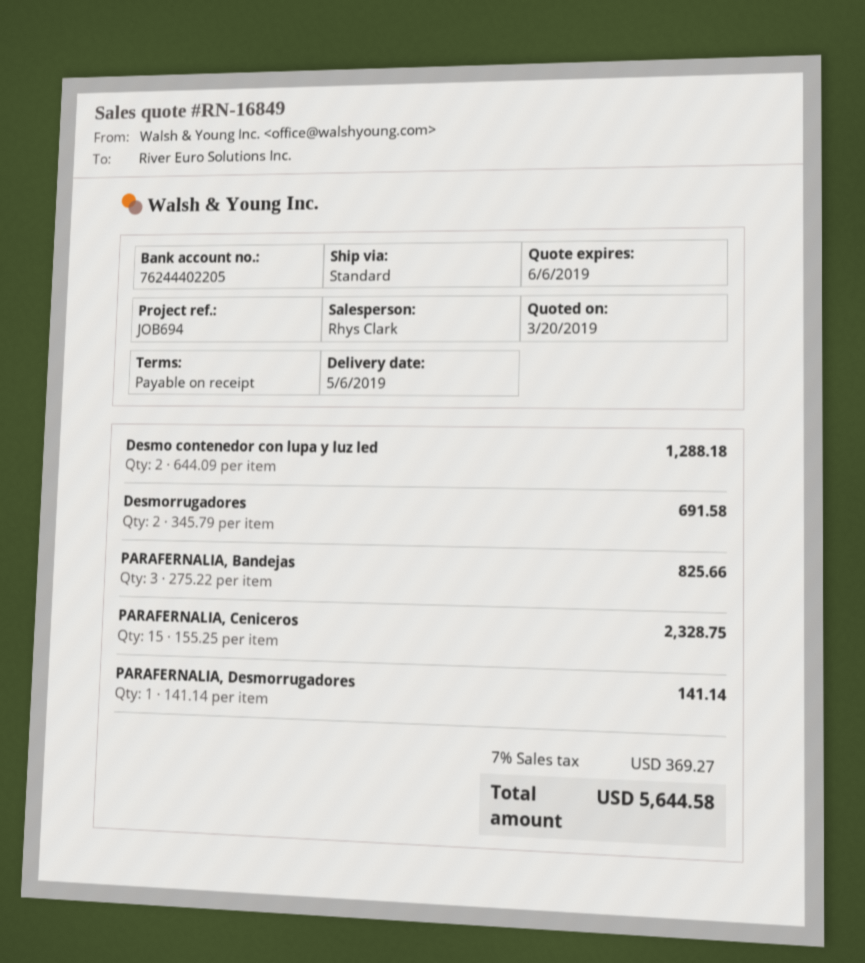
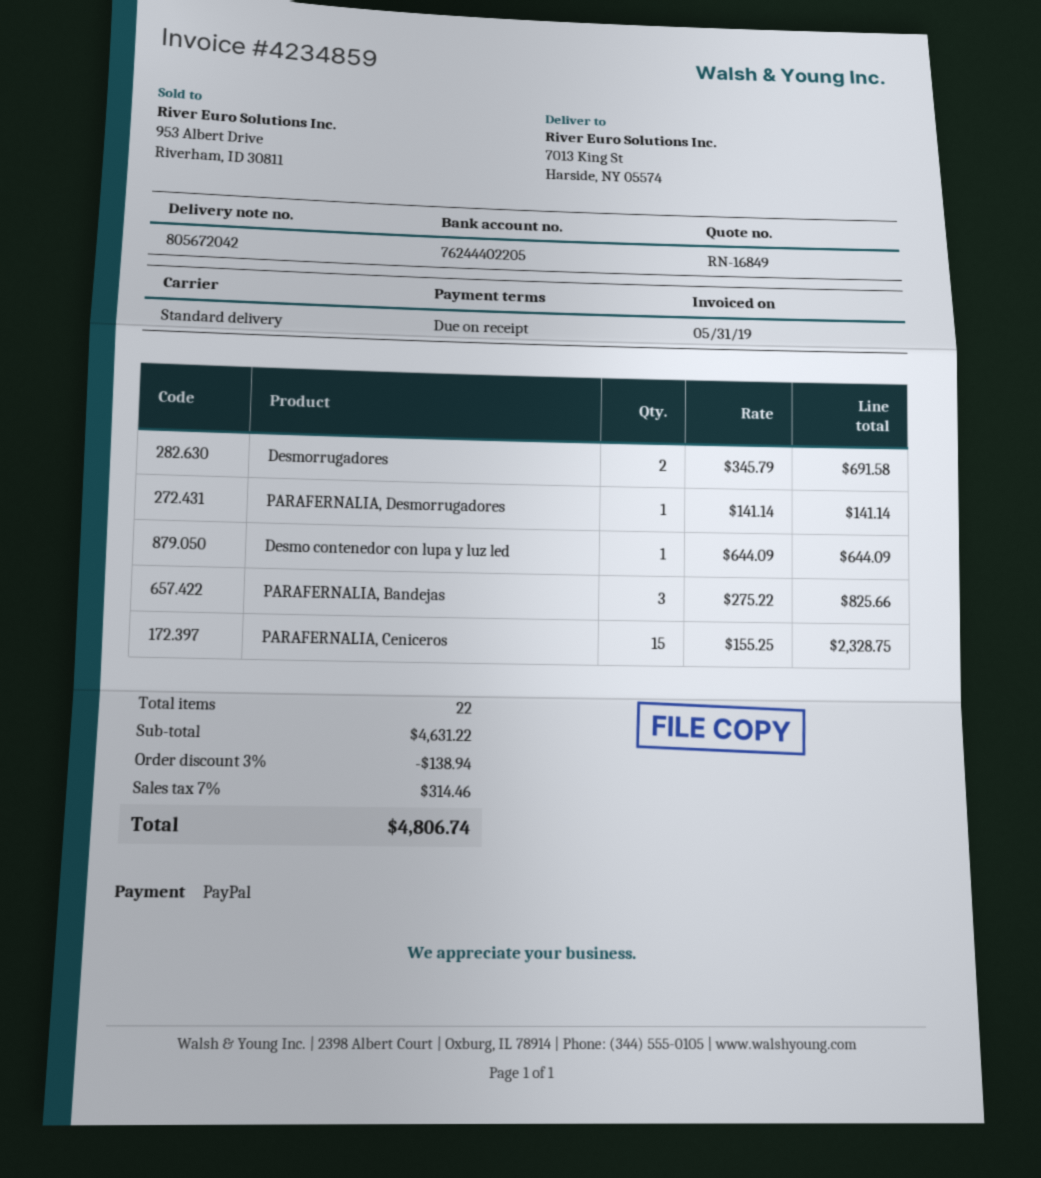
Desmo contenedor con lupa y luz led: 2 x 644.09 = 1288.18 -> 1 x 644.09 = 644.09
discount: none -> 3% = 138.94
tax: 7% = 369.27 -> 7% = 314.46
total: 5644.58 -> 4806.74

